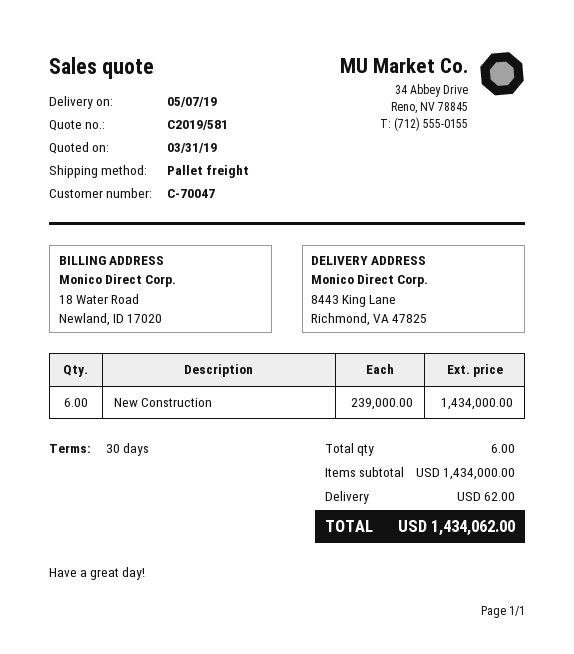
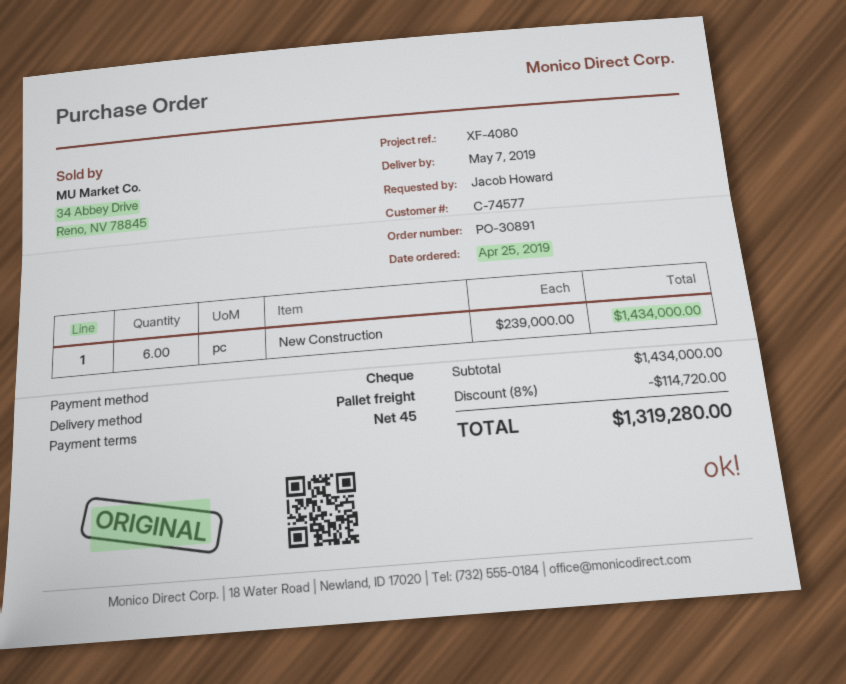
payment terms: 30 days -> 45 days
customer number: C-70047 -> C-74577
discount: none -> 8% = 114720.00
shipping: 62.00 -> none
total: 1434062.00 -> 1319280.00

